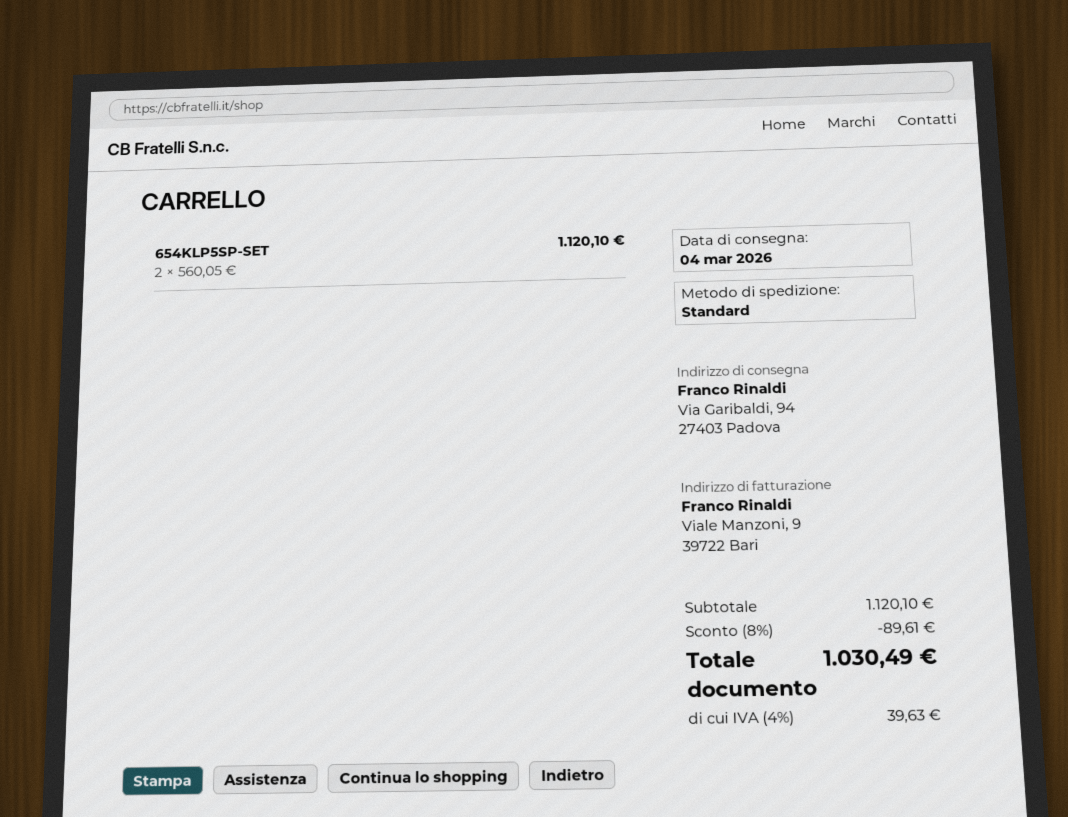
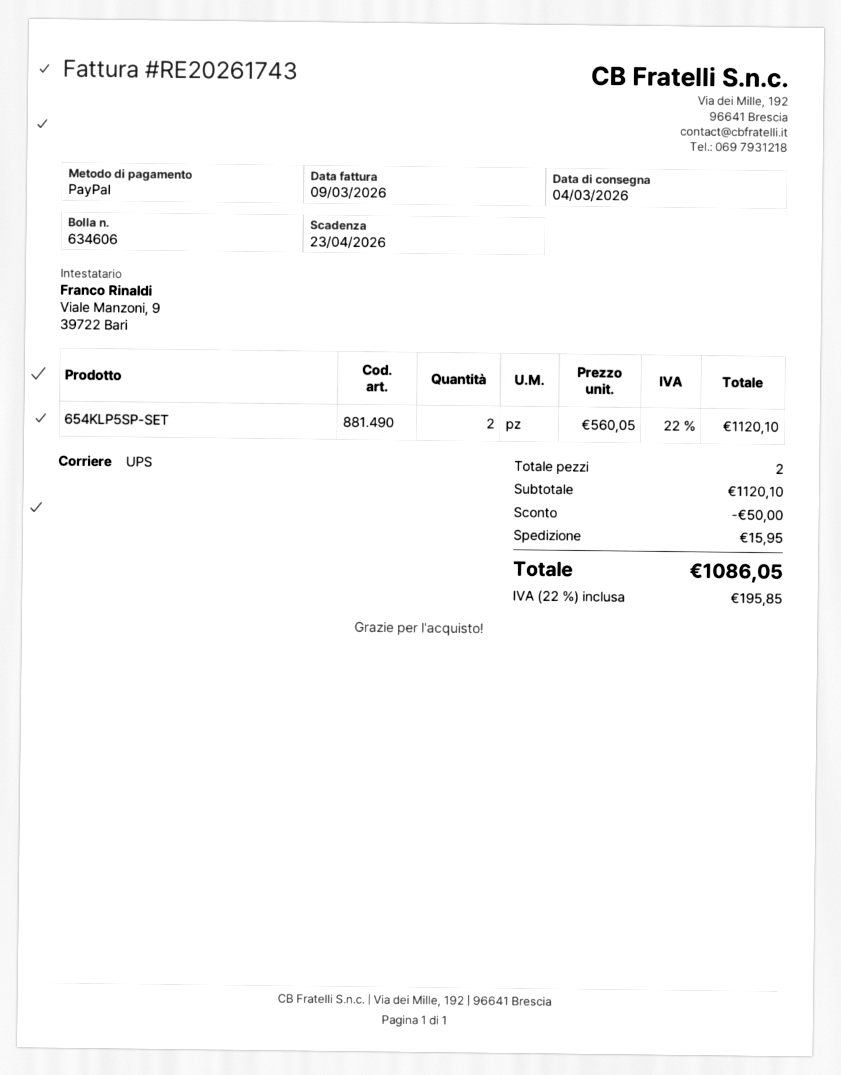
shipping method: standard -> UPS
discount: 89.61 -> 50.00
shipping: none -> 15.95
tax: 4% = 39.63 -> 22% = 195.85
total: 1030.49 -> 1086.05

